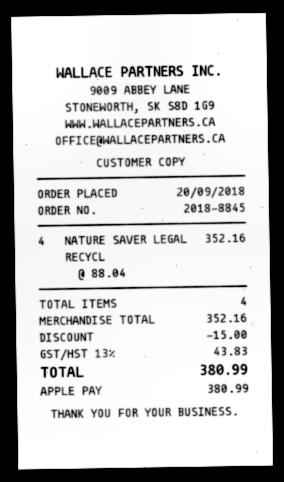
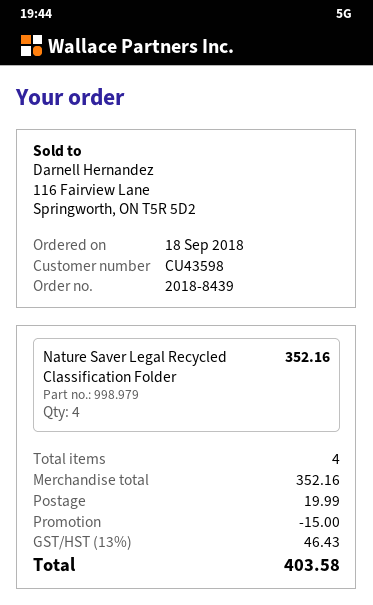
order number: 2018-8845 -> 2018-8439
order date: 2018-09-20 -> 2018-09-18
shipping: none -> 19.99
tax: 13% = 43.83 -> 13% = 46.43
total: 380.99 -> 403.58

